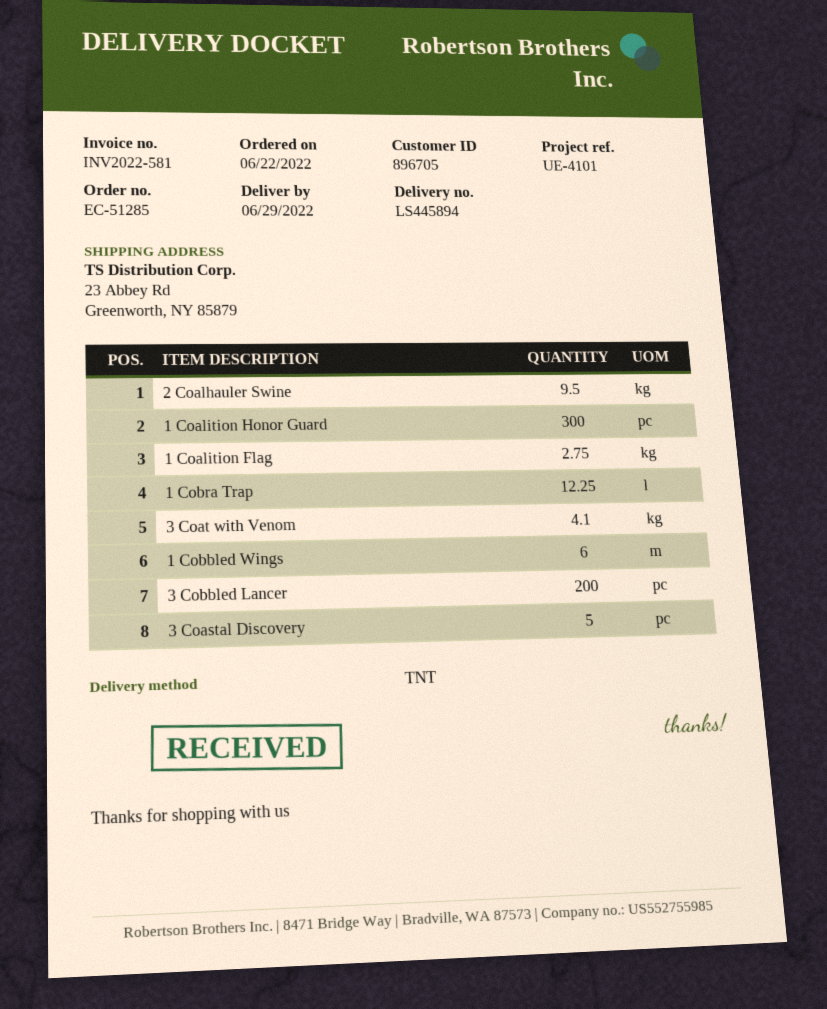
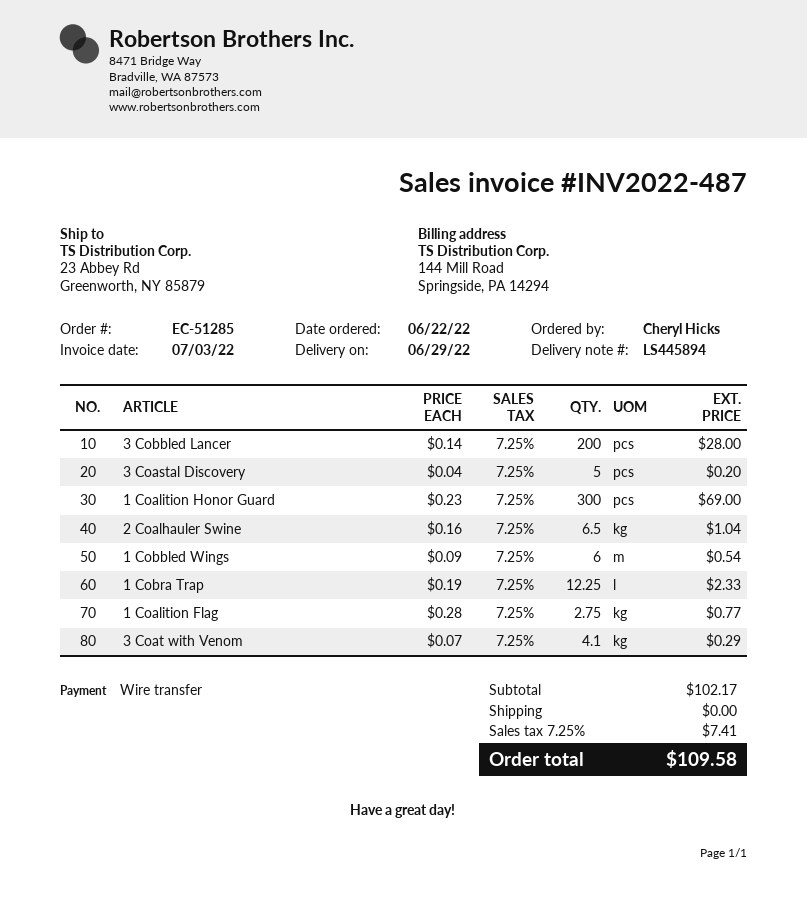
invoice number: INV2022-581 -> INV2022-487
2 Coalhauler Swine: 9.5 -> 6.5

